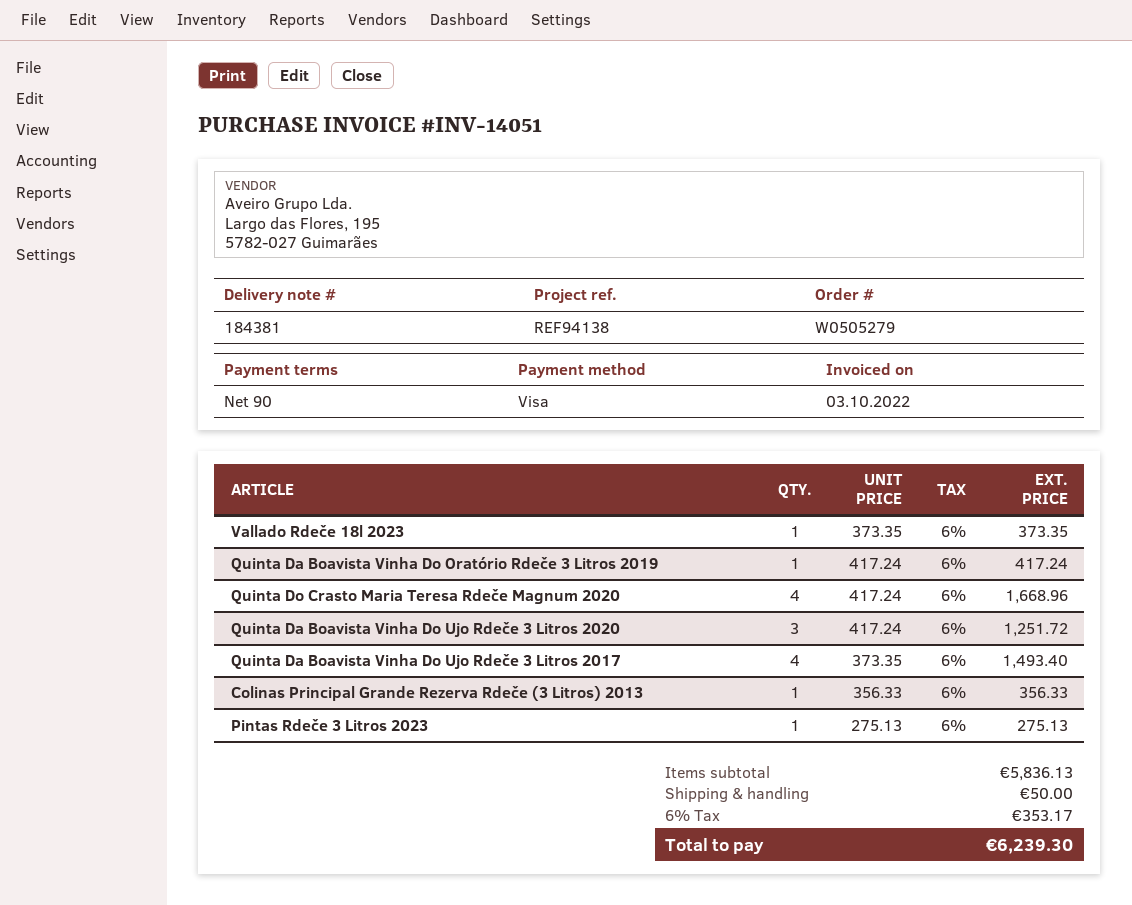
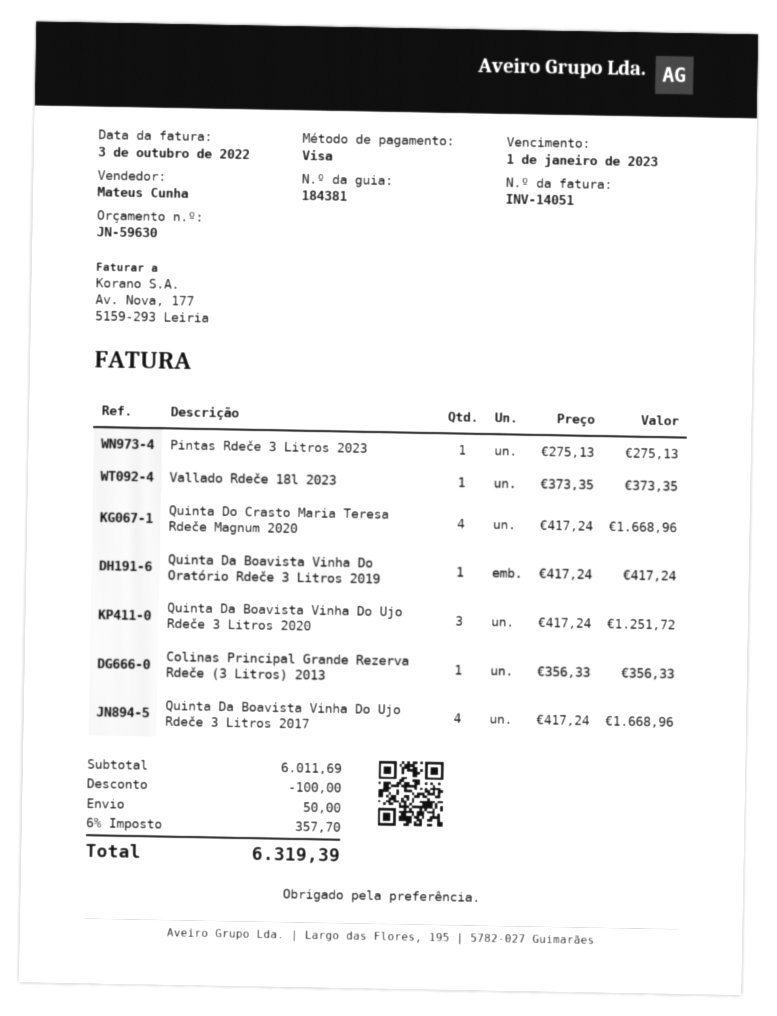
Quinta Da Boavista Vinha Do Ujo Rdeče 3 Litros 2017: 4 x 373.35 = 1493.40 -> 4 x 417.24 = 1668.96
subtotal: 5836.13 -> 6011.69
discount: none -> 100.00
tax: 6% = 353.17 -> 6% = 357.70
total: 6239.30 -> 6319.39

